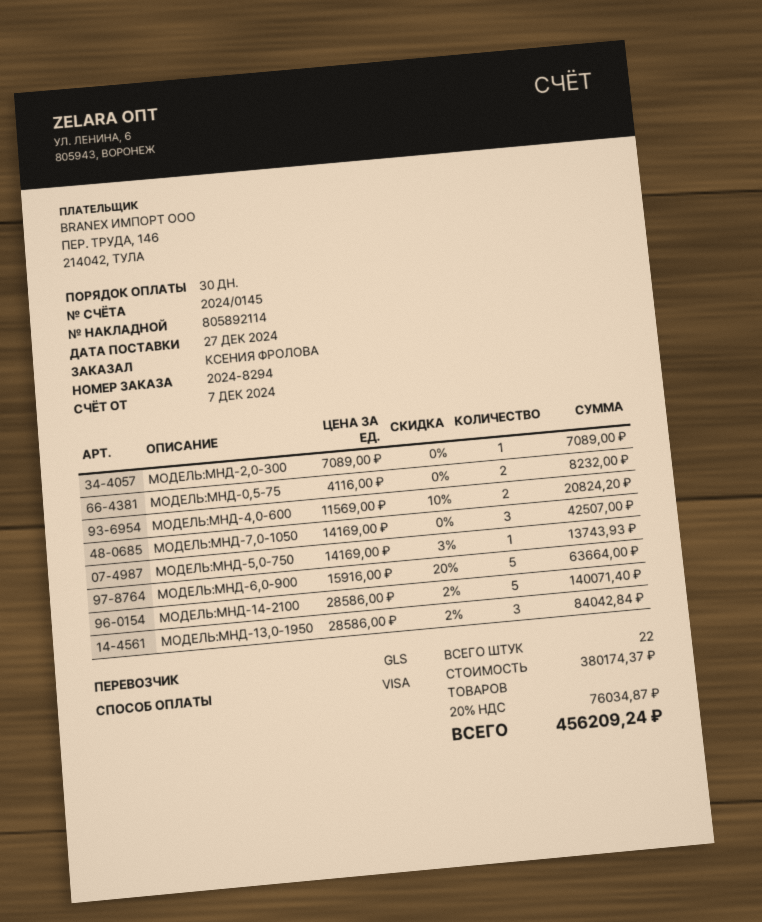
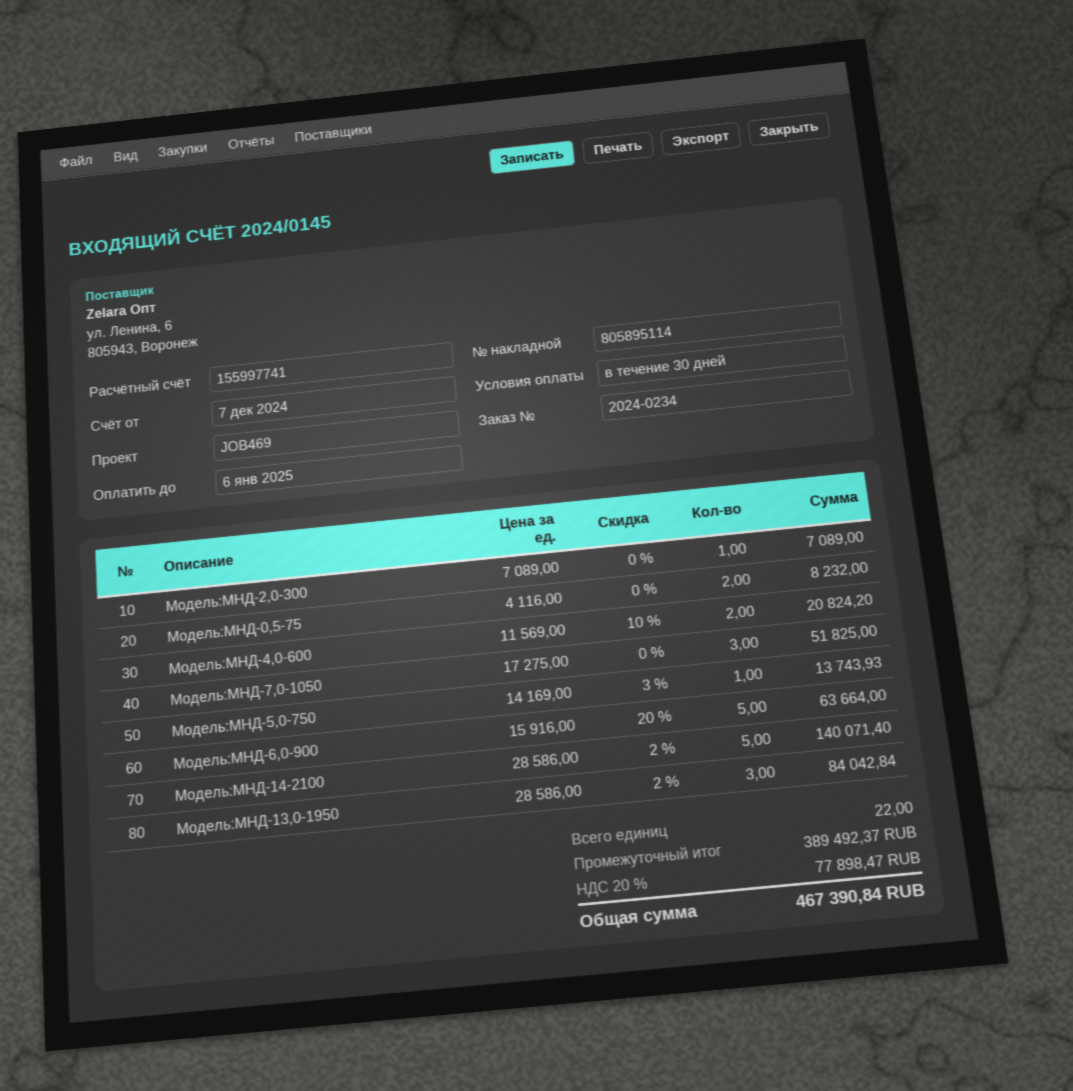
order number: 2024-8294 -> 2024-0234
delivery note number: 805892114 -> 805895114
МОДЕЛЬ:МНД-7,0-1050: 3 x 14169.00 = 42507.00 -> 3 x 17275.00 = 51825.00
subtotal: 380174.37 -> 389492.37
tax: 20% = 76034.87 -> 20% = 77898.47
total: 456209.24 -> 467390.84

